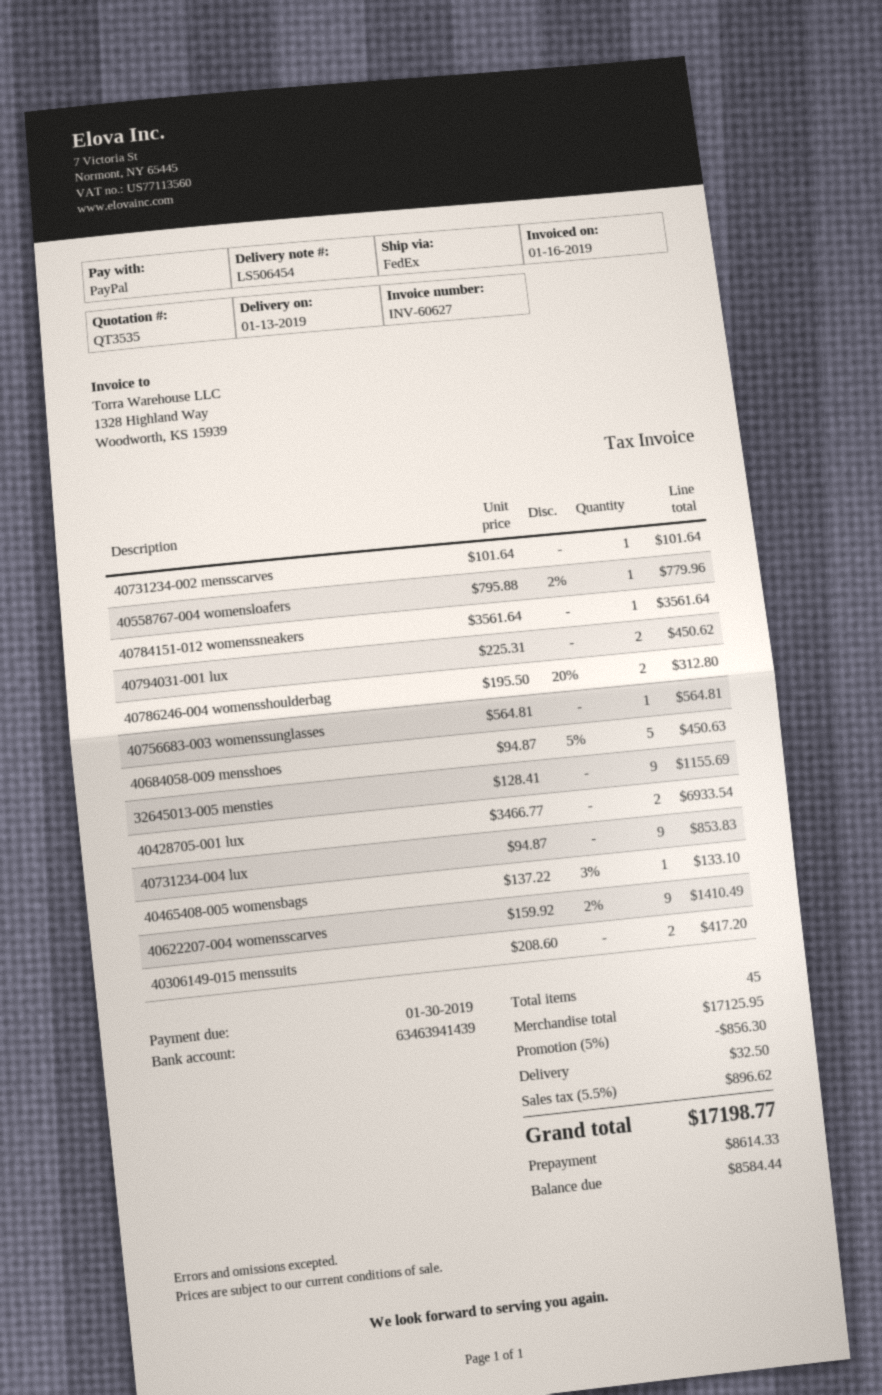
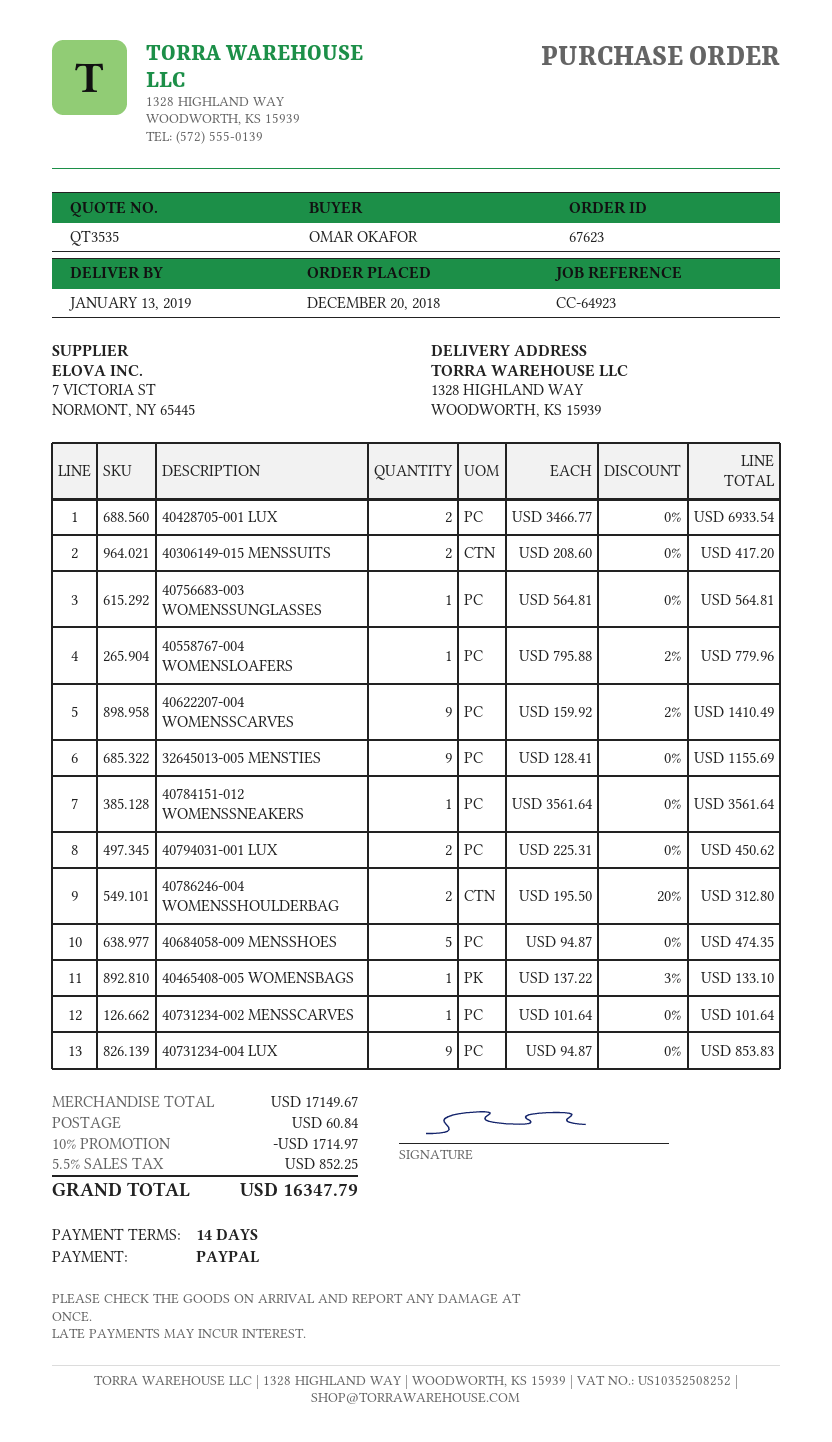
40684058-009 mensshoes: 5 x 94.87 - 5% = 450.63 -> 5 x 94.87 = 474.35
subtotal: 17125.95 -> 17149.67
discount: 5% = 856.30 -> 10% = 1714.97
shipping: 32.50 -> 60.84
tax: 5.5% = 896.62 -> 5.5% = 852.25
total: 17198.77 -> 16347.79

